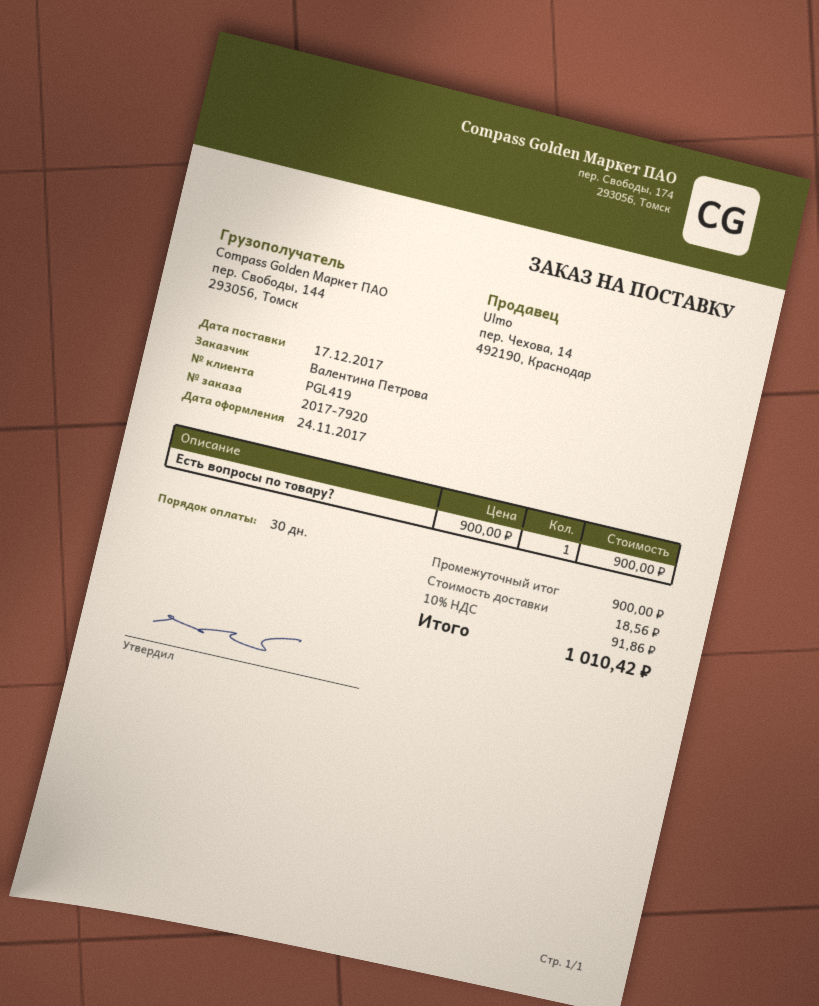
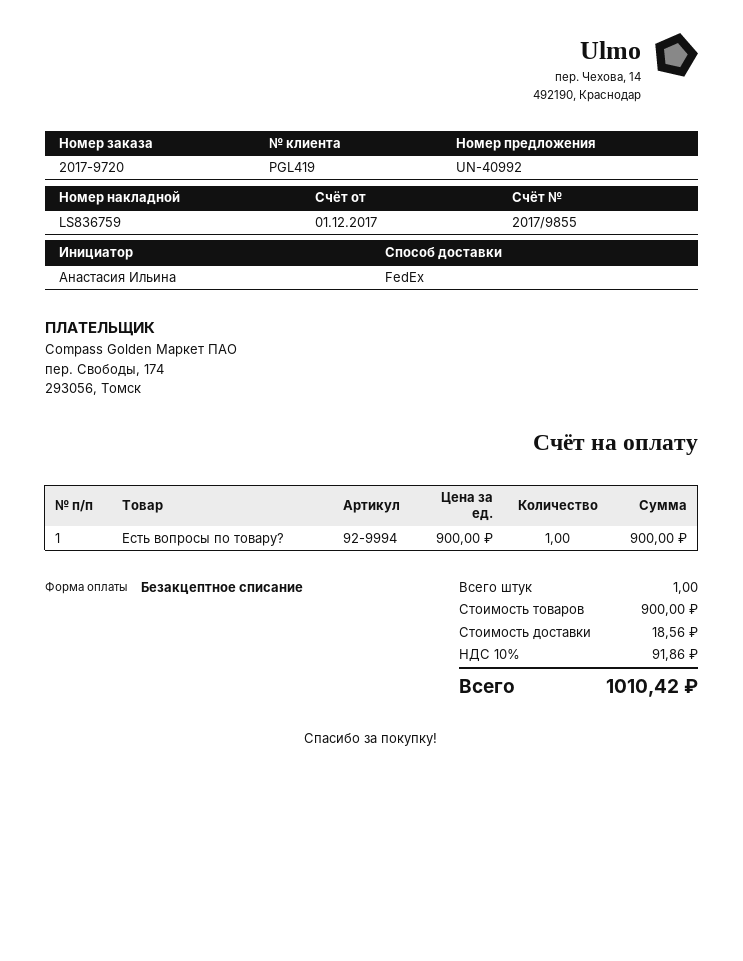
order number: 2017-7920 -> 2017-9720
ordered by: Валентина Петрова -> Анастасия Ильина

